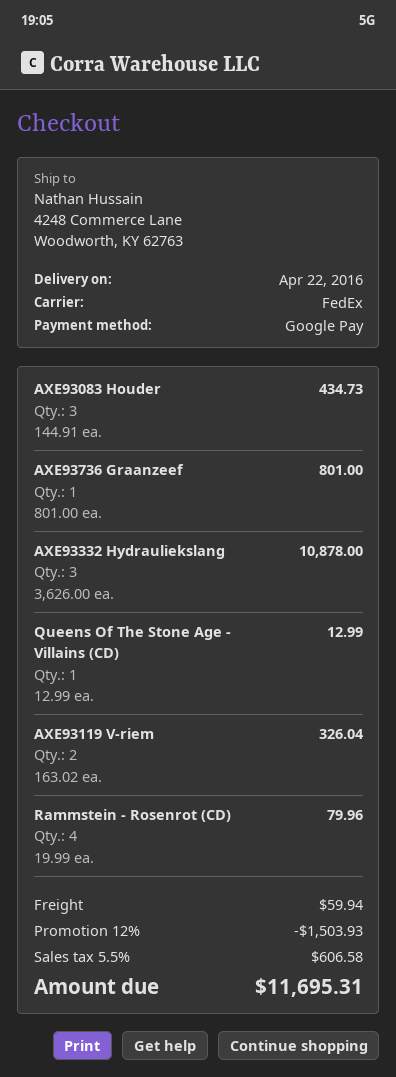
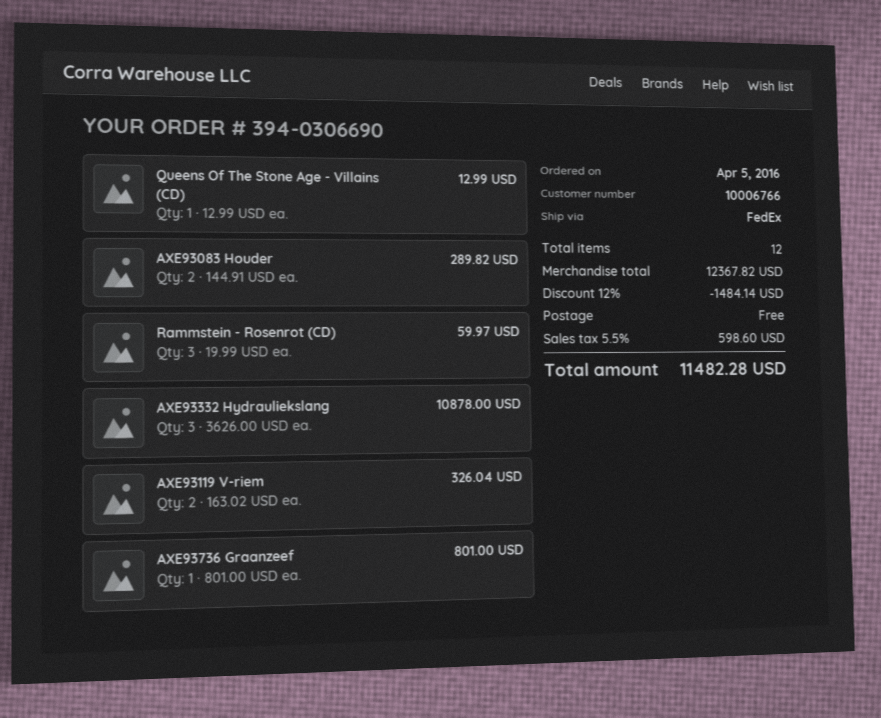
AXE93083 Houder: 3 x 144.91 = 434.73 -> 2 x 144.91 = 289.82
Rammstein - Rosenrot (CD): 4 x 19.99 = 79.96 -> 3 x 19.99 = 59.97
discount: 12% = 1503.93 -> 12% = 1484.14
shipping: 59.94 -> 0.00
tax: 5.5% = 606.58 -> 5.5% = 598.60
total: 11695.31 -> 11482.28

